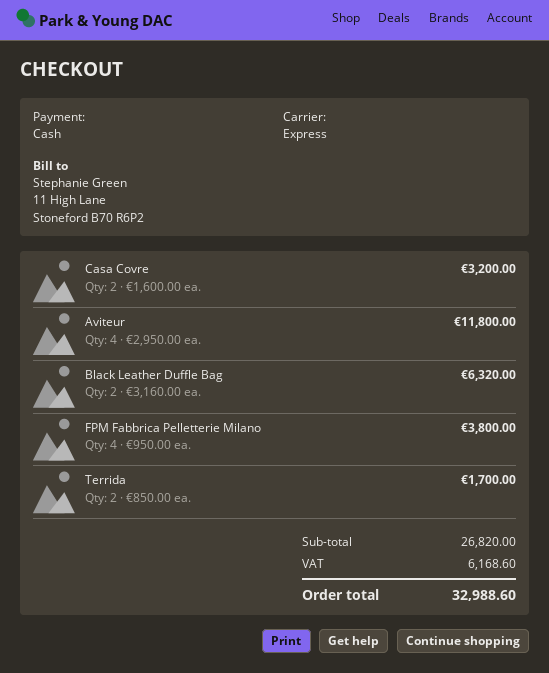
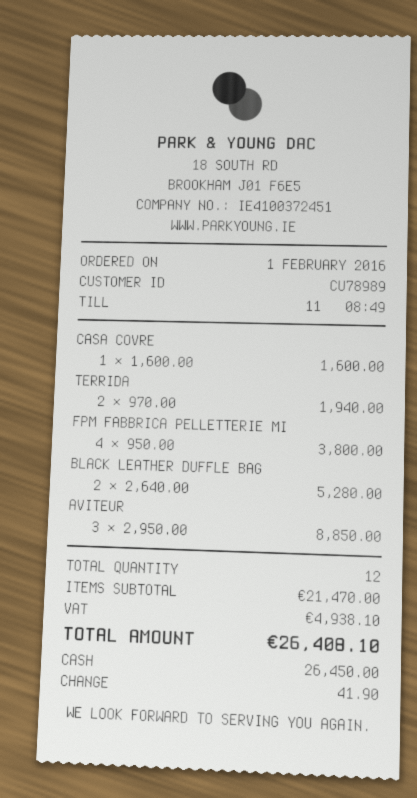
Casa Covre: 2 x 1600.00 = 3200.00 -> 1 x 1600.00 = 1600.00
Aviteur: 4 x 2950.00 = 11800.00 -> 3 x 2950.00 = 8850.00
Black Leather Duffle Bag: 2 x 3160.00 = 6320.00 -> 2 x 2640.00 = 5280.00
Terrida: 2 x 850.00 = 1700.00 -> 2 x 970.00 = 1940.00
subtotal: 26820.00 -> 21470.00
tax: 6168.60 -> 4938.10
total: 32988.60 -> 26408.10

